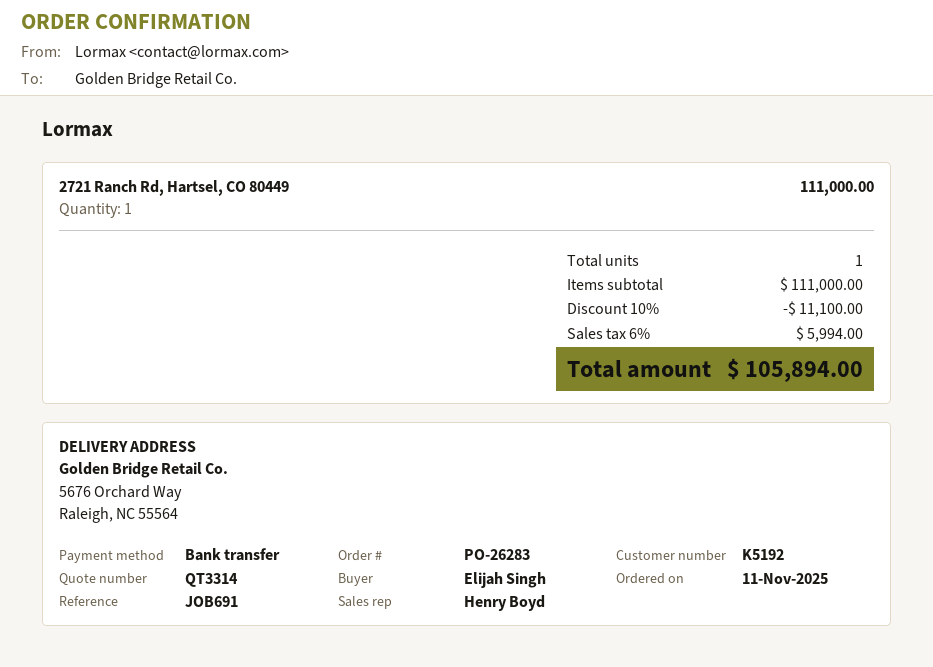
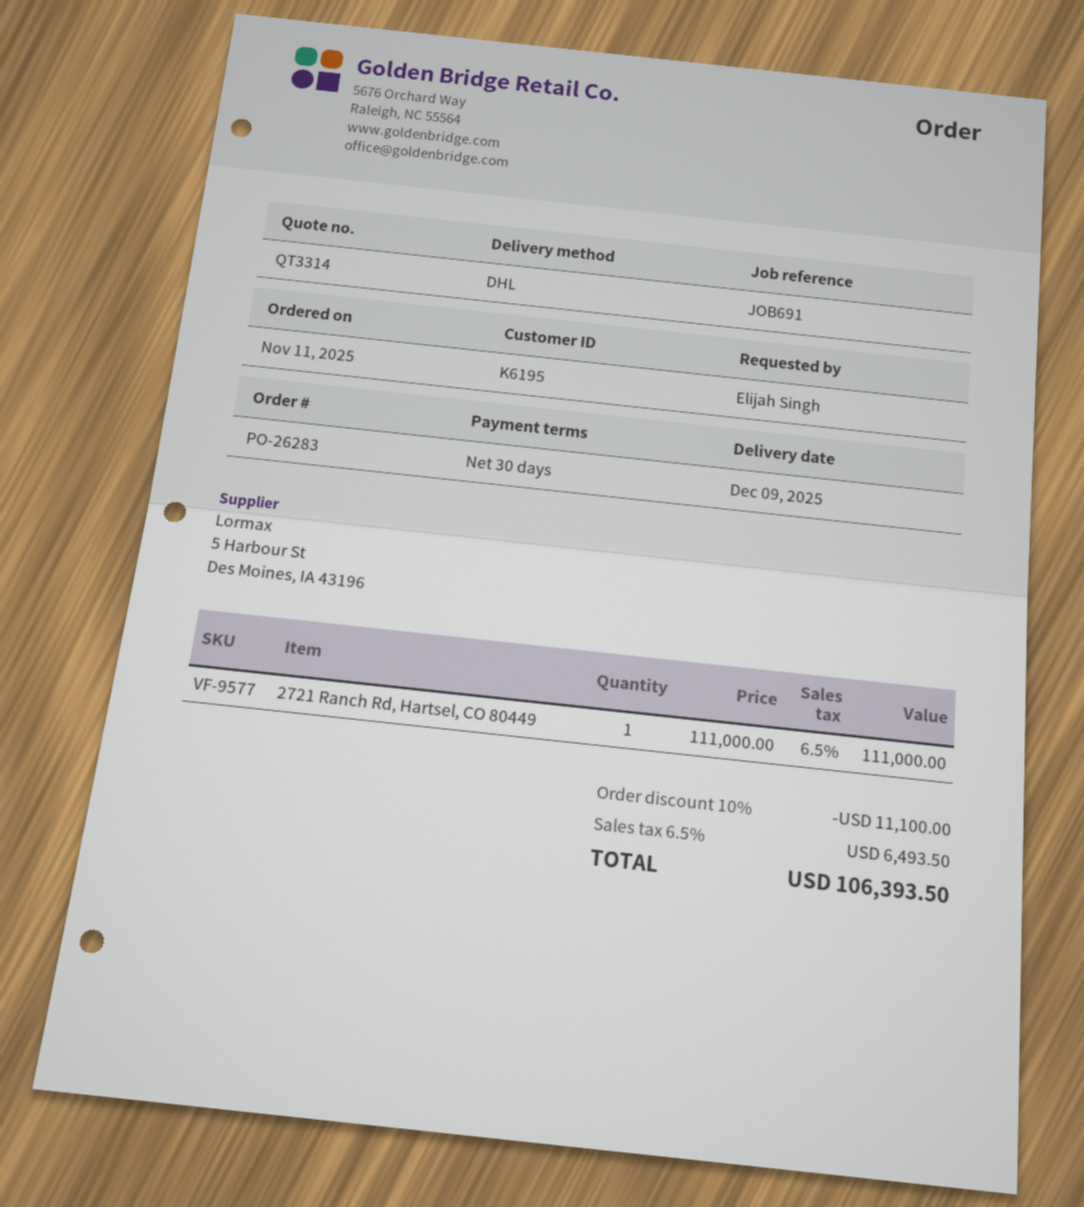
customer number: K5192 -> K6195
tax: 6% = 5994.00 -> 6.5% = 6493.50
total: 105894.00 -> 106393.50

